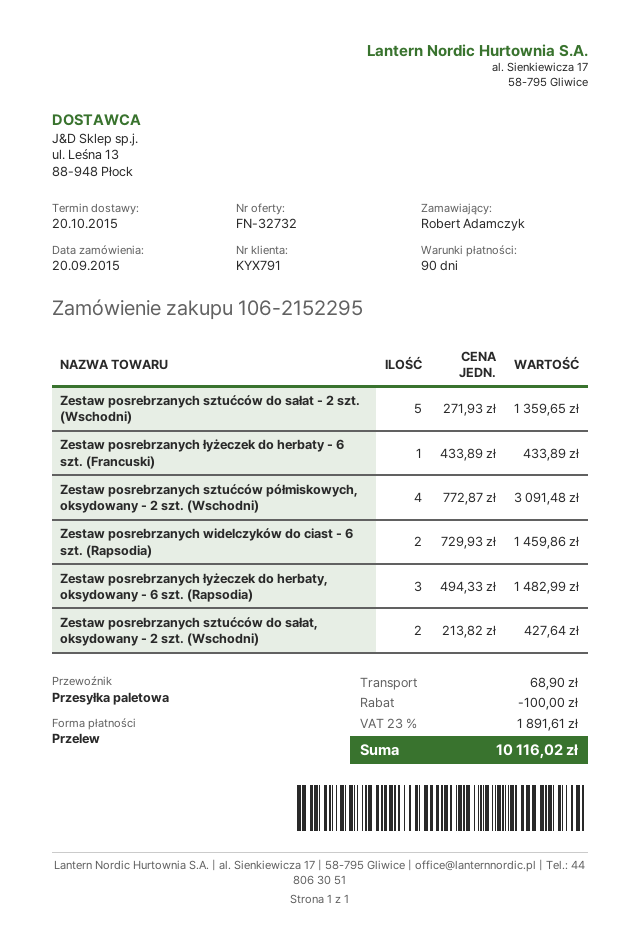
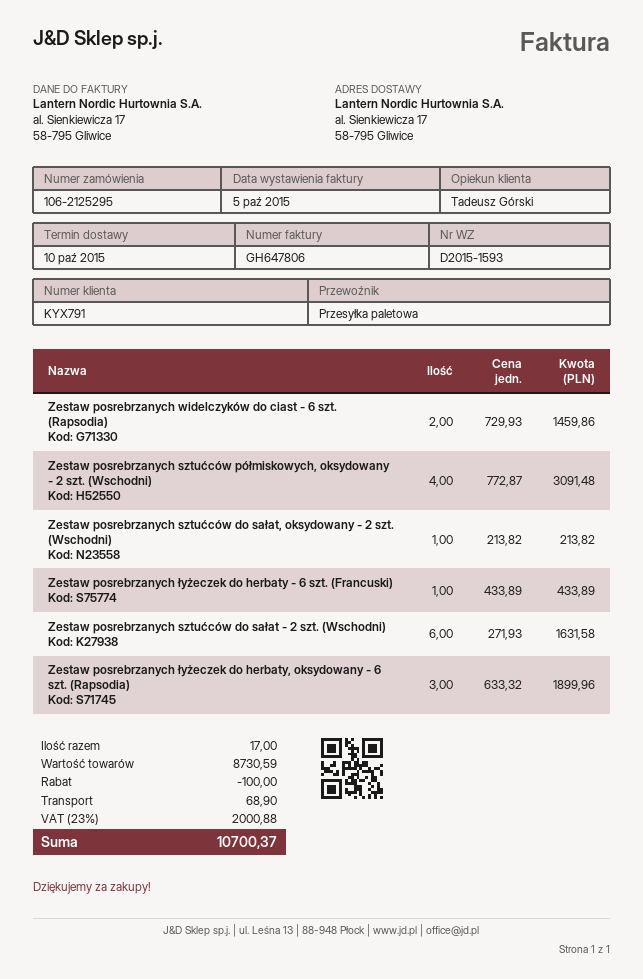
order number: 106-2152295 -> 106-2125295
delivery date: 2015-10-20 -> 2015-10-10
Zestaw posrebrzanych sztućców do sałat - 2 szt. (Wschodni): 5 x 271.93 = 1359.65 -> 6 x 271.93 = 1631.58
Zestaw posrebrzanych łyżeczek do herbaty, oksydowany - 6 szt. (Rapsodia): 3 x 494.33 = 1482.99 -> 3 x 633.32 = 1899.96
Zestaw posrebrzanych sztućców do sałat, oksydowany - 2 szt. (Wschodni): 2 x 213.82 = 427.64 -> 1 x 213.82 = 213.82
tax: 23% = 1891.61 -> 23% = 2000.88
total: 10116.02 -> 10700.37

